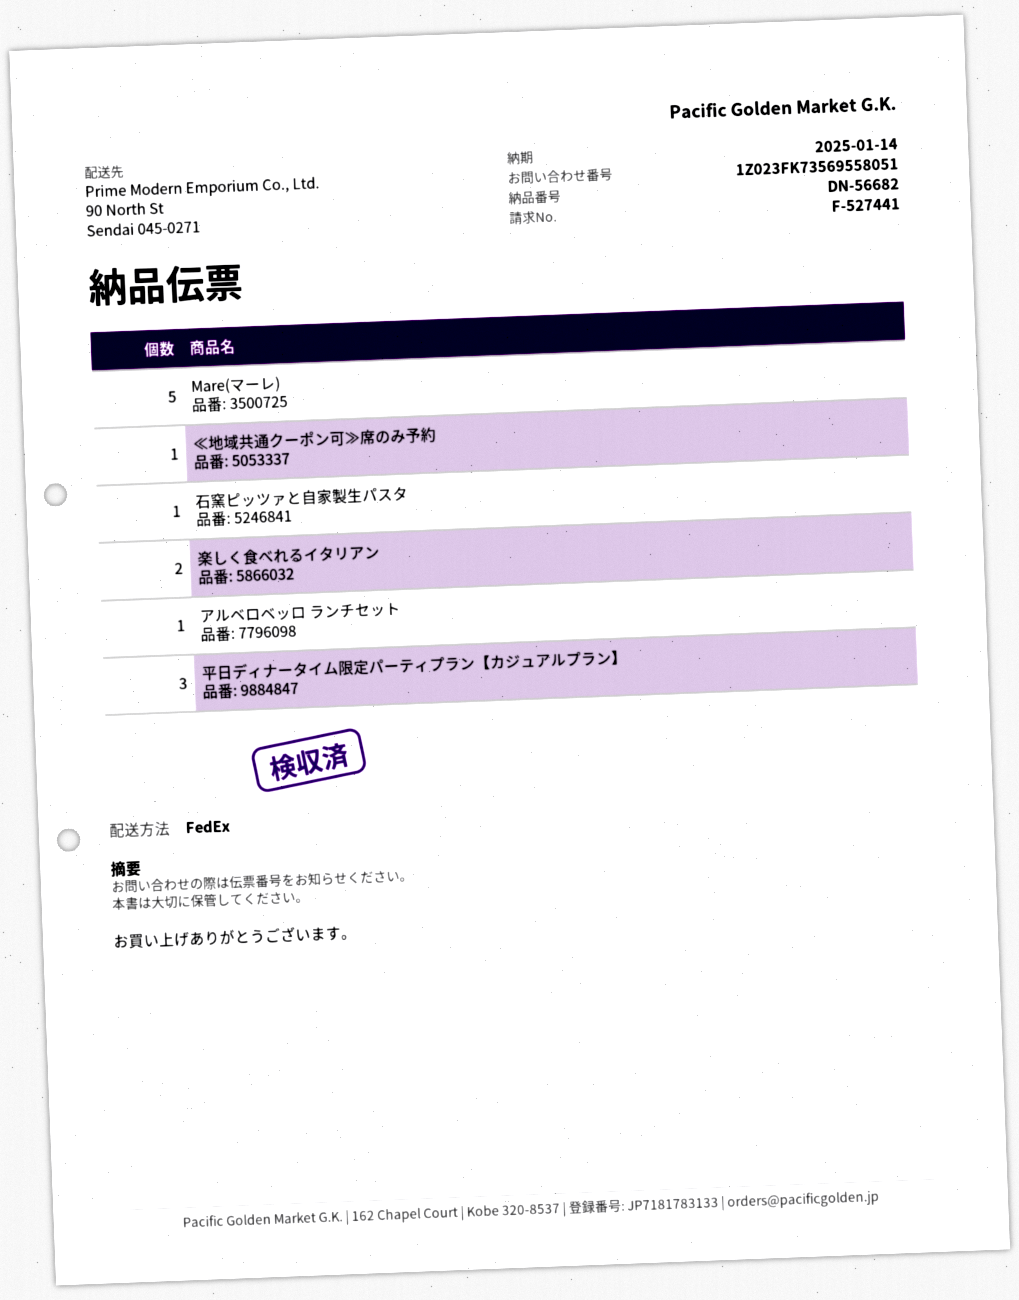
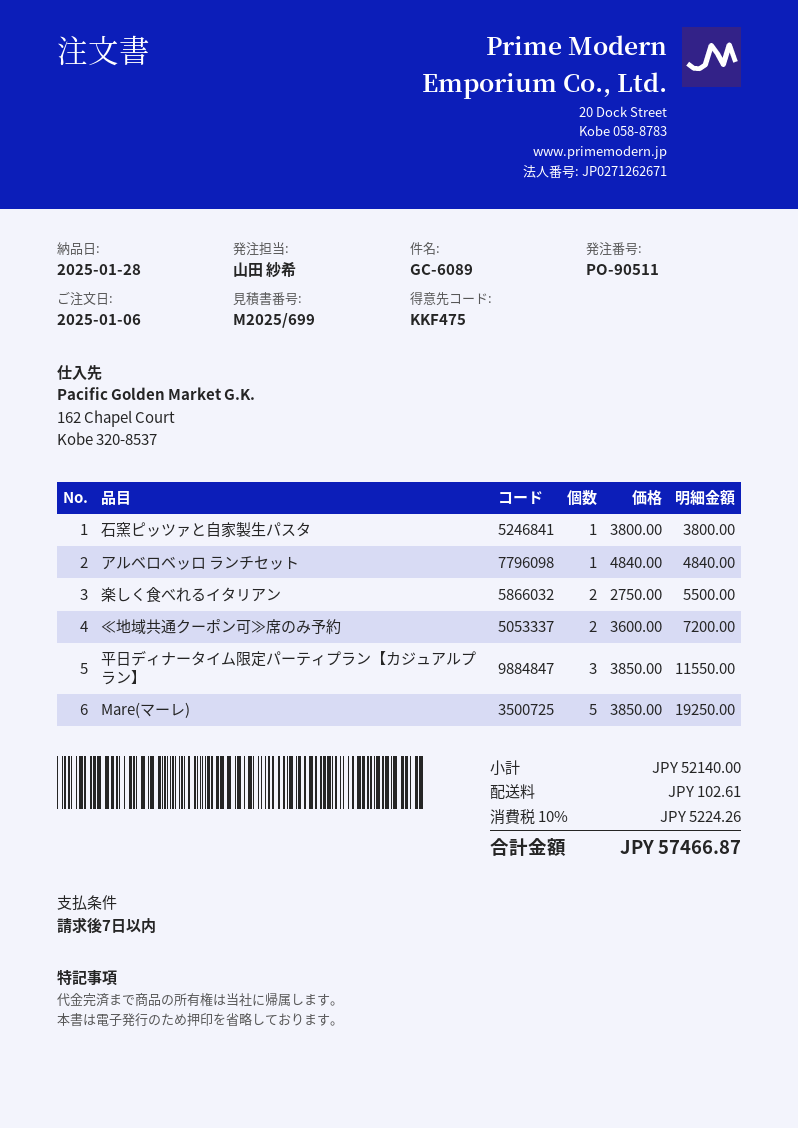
delivery date: 2025-01-14 -> 2025-01-28
≪地域共通クーポン可≫席のみ予約: 1 -> 2

